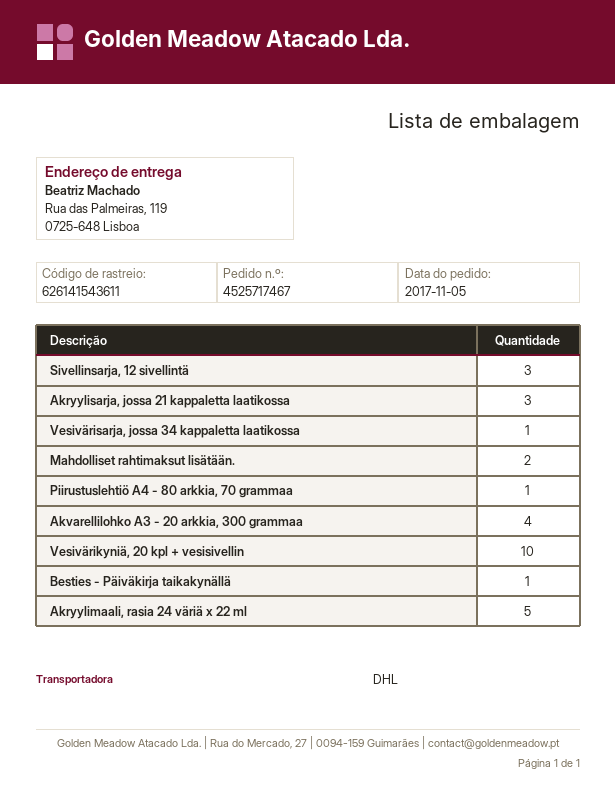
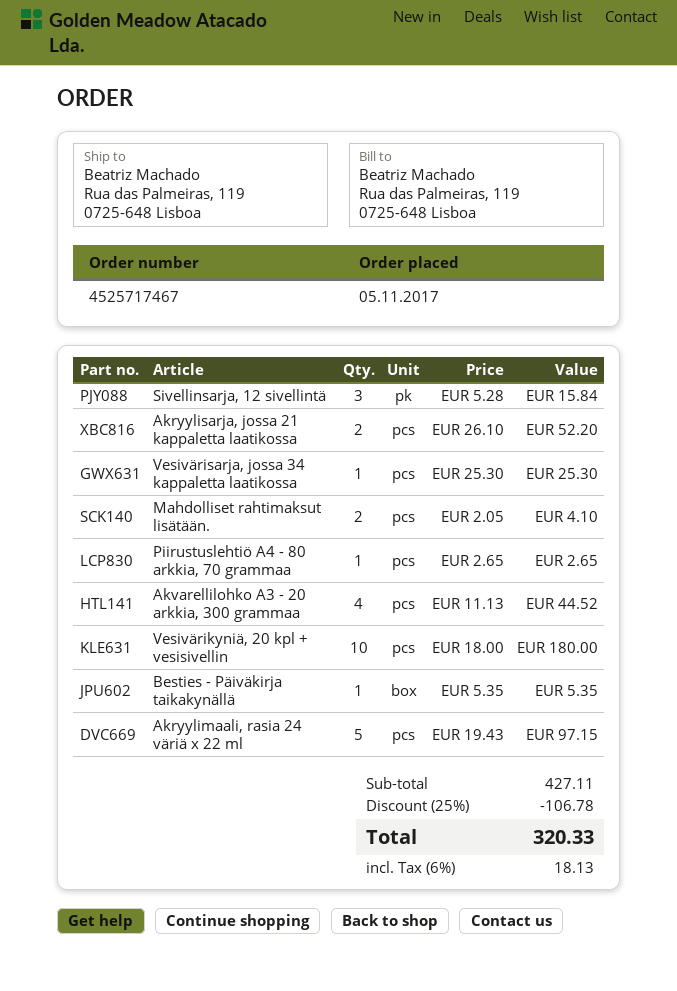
Akryylisarja, jossa 21 kappaletta laatikossa: 3 -> 2

